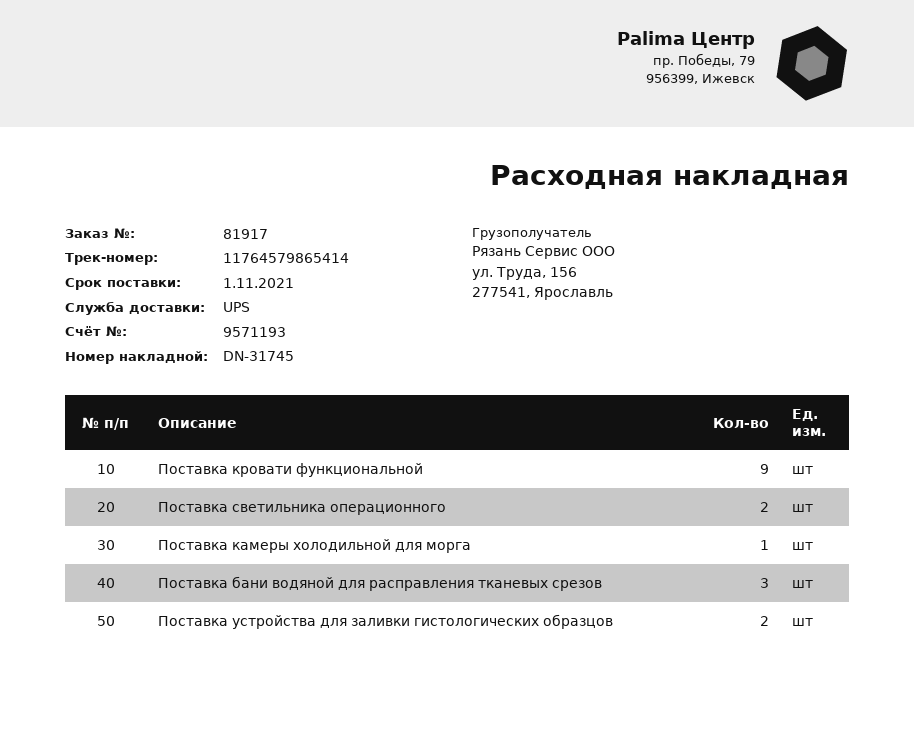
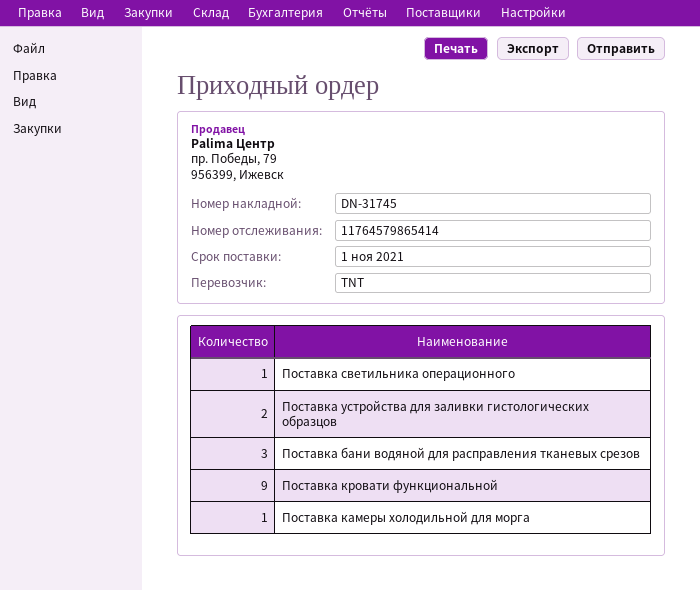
shipping method: UPS -> TNT
Поставка светильника операционного: 2 -> 1

